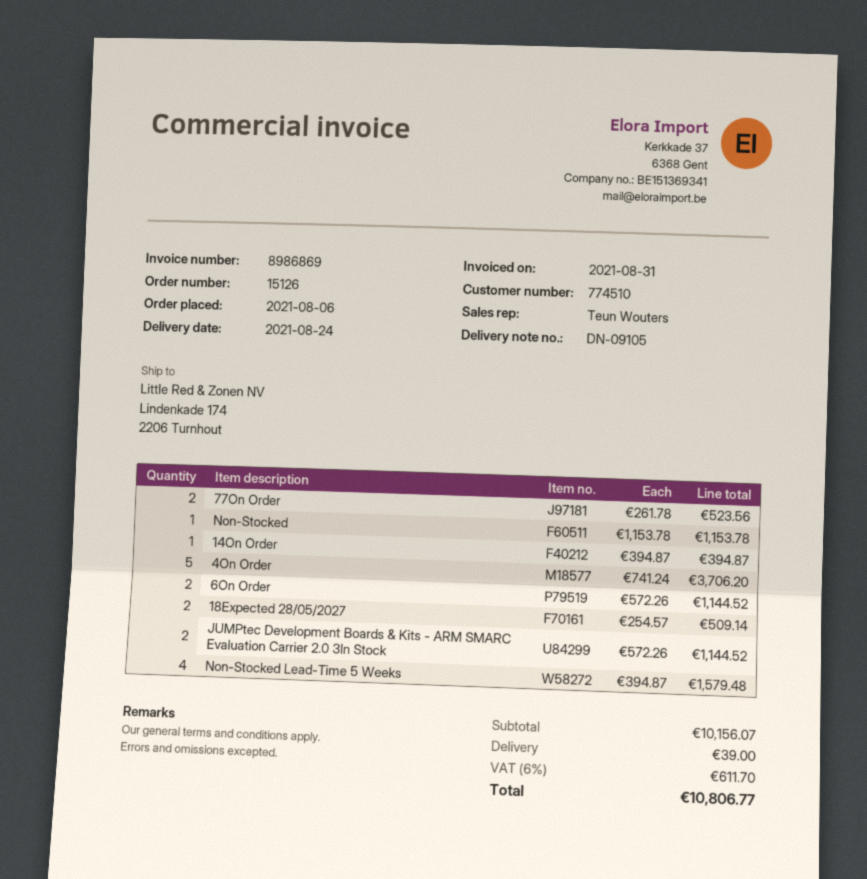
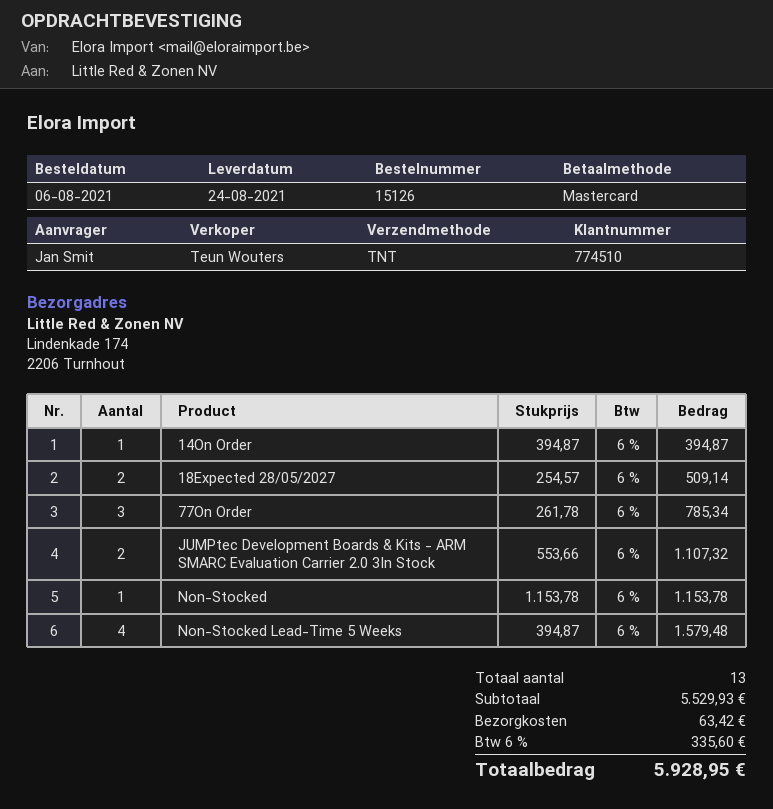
77On Order: 2 x 261.78 = 523.56 -> 3 x 261.78 = 785.34
4On Order: 5 x 741.24 = 3706.20 -> none
6On Order: 2 x 572.26 = 1144.52 -> none
JUMPtec Development Boards & Kits - ARM SMARC Evaluation Carrier 2.0 3In Stock: 2 x 572.26 = 1144.52 -> 2 x 553.66 = 1107.32
subtotal: 10156.07 -> 5529.93
shipping: 39.00 -> 63.42
tax: 6% = 611.70 -> 6% = 335.60
total: 10806.77 -> 5928.95

